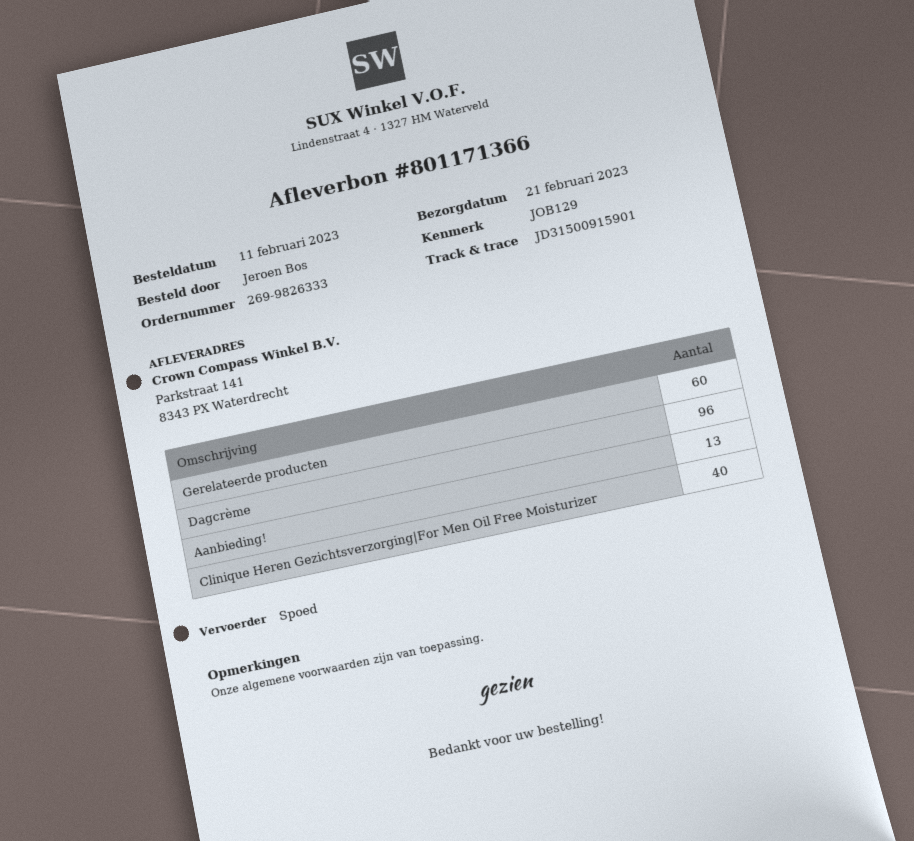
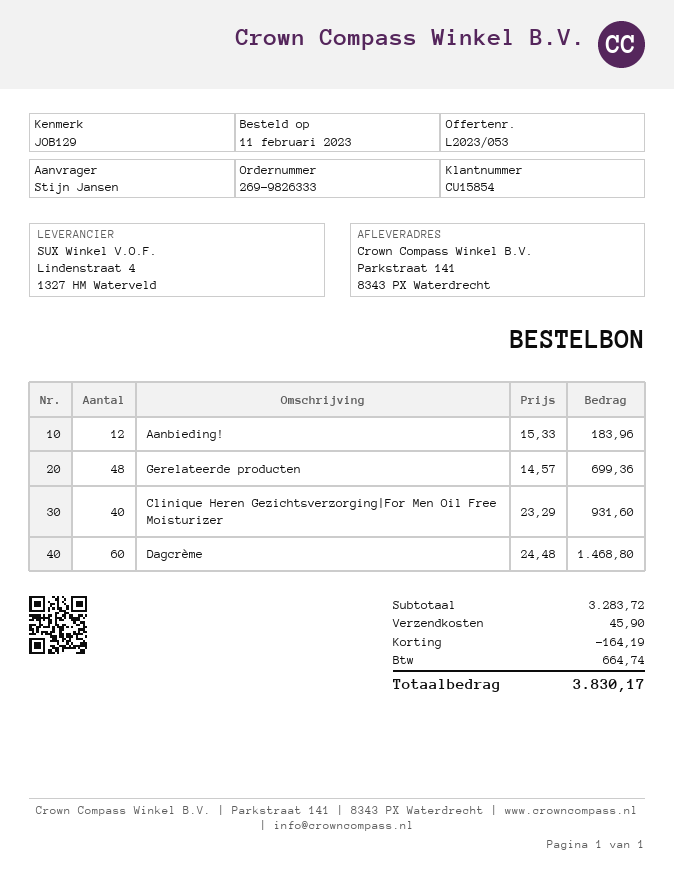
ordered by: Jeroen Bos -> Stijn Jansen
Gerelateerde producten: 60 -> 48
Dagcrème: 96 -> 60
Aanbieding!: 13 -> 12

